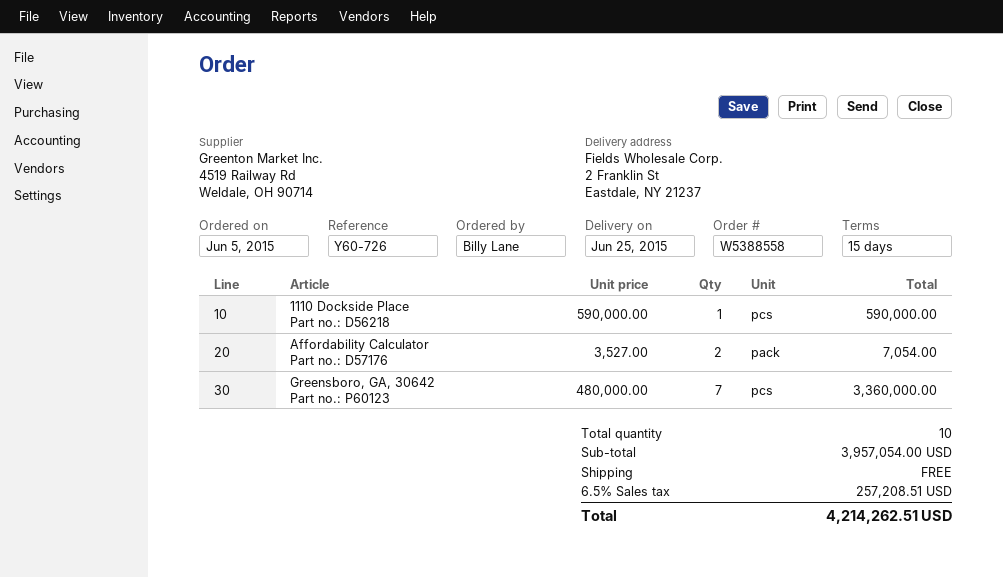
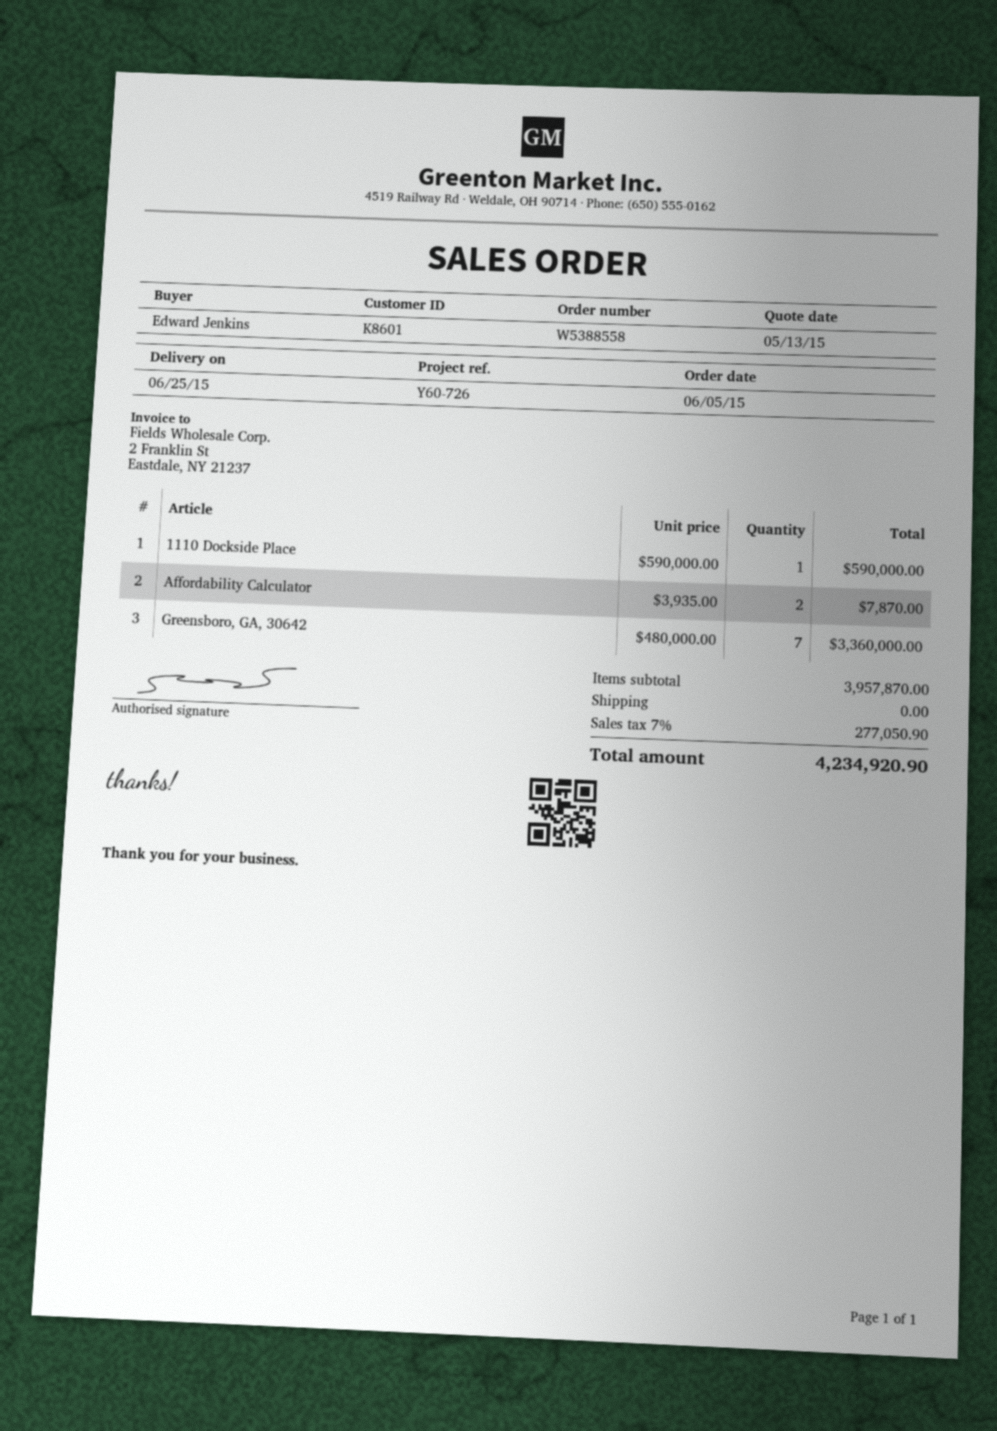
ordered by: Billy Lane -> Edward Jenkins
Affordability Calculator: 2 x 3527.00 = 7054.00 -> 2 x 3935.00 = 7870.00
subtotal: 3957054.00 -> 3957870.00
tax: 6.5% = 257208.51 -> 7% = 277050.90
total: 4214262.51 -> 4234920.90

